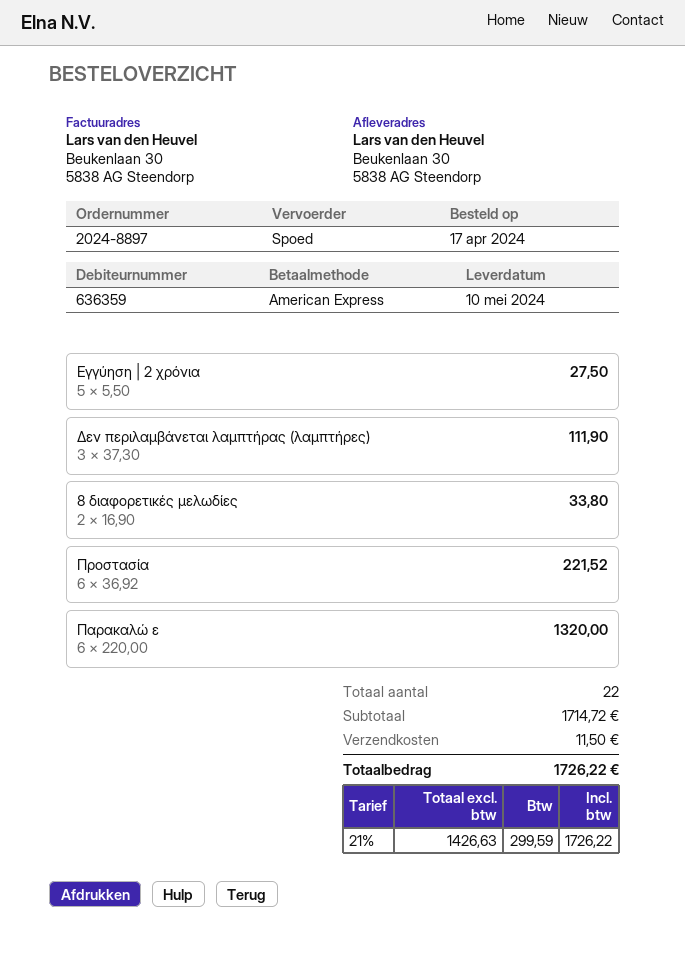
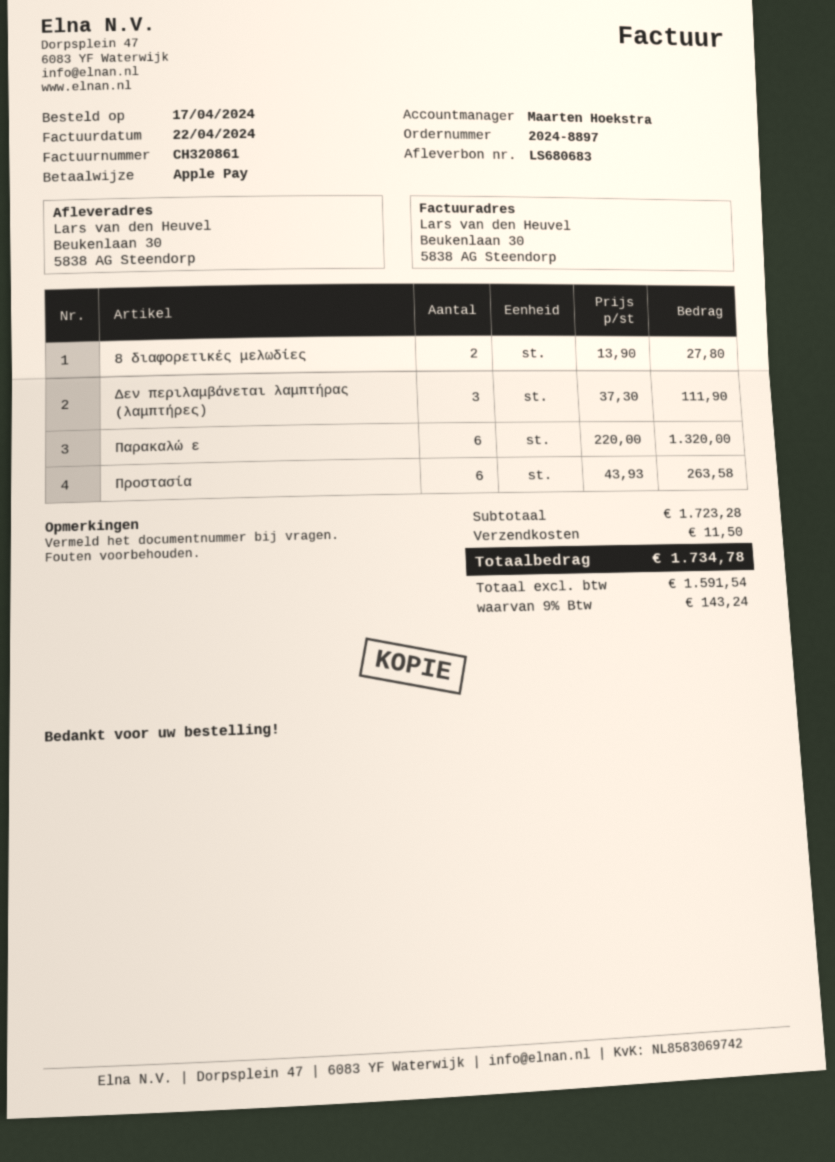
payment method: American Express -> Apple Pay
Εγγύηση | 2 χρόνια: 5 x 5.50 = 27.50 -> none
8 διαφορετικές μελωδίες: 2 x 16.90 = 33.80 -> 2 x 13.90 = 27.80
Προστασία: 6 x 36.92 = 221.52 -> 6 x 43.93 = 263.58
subtotal: 1714.72 -> 1723.28
net: 1426.63 -> 1591.54
tax: 21% = 299.59 -> 9% = 143.24
total: 1726.22 -> 1734.78

